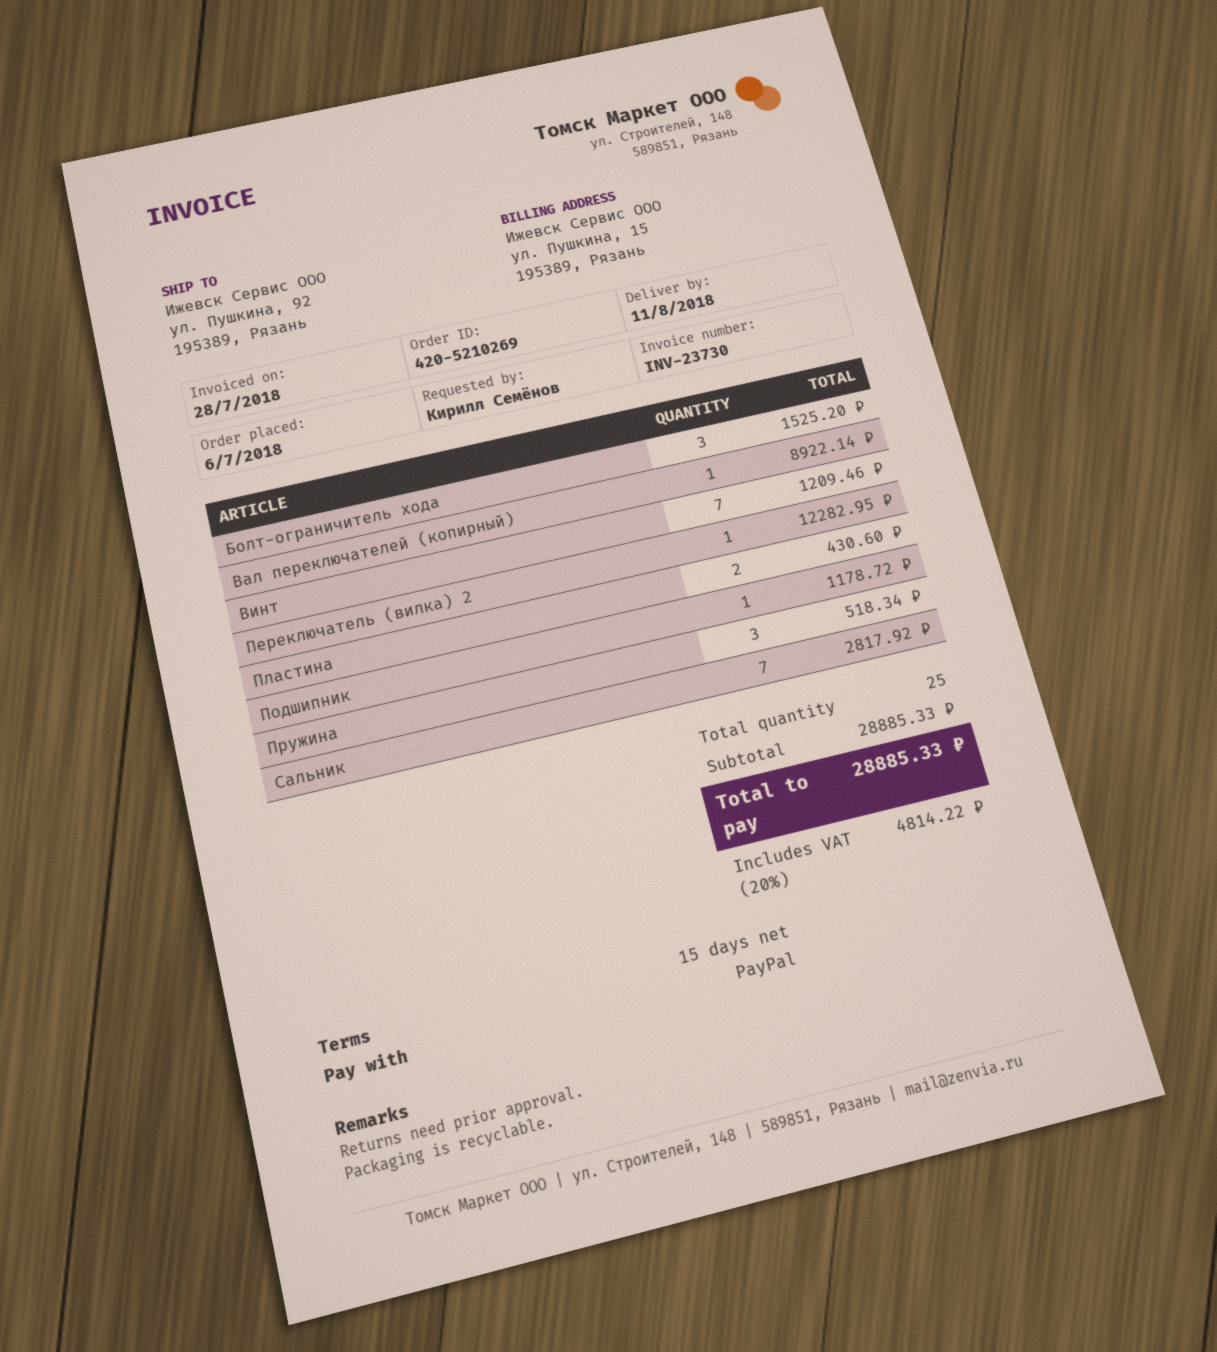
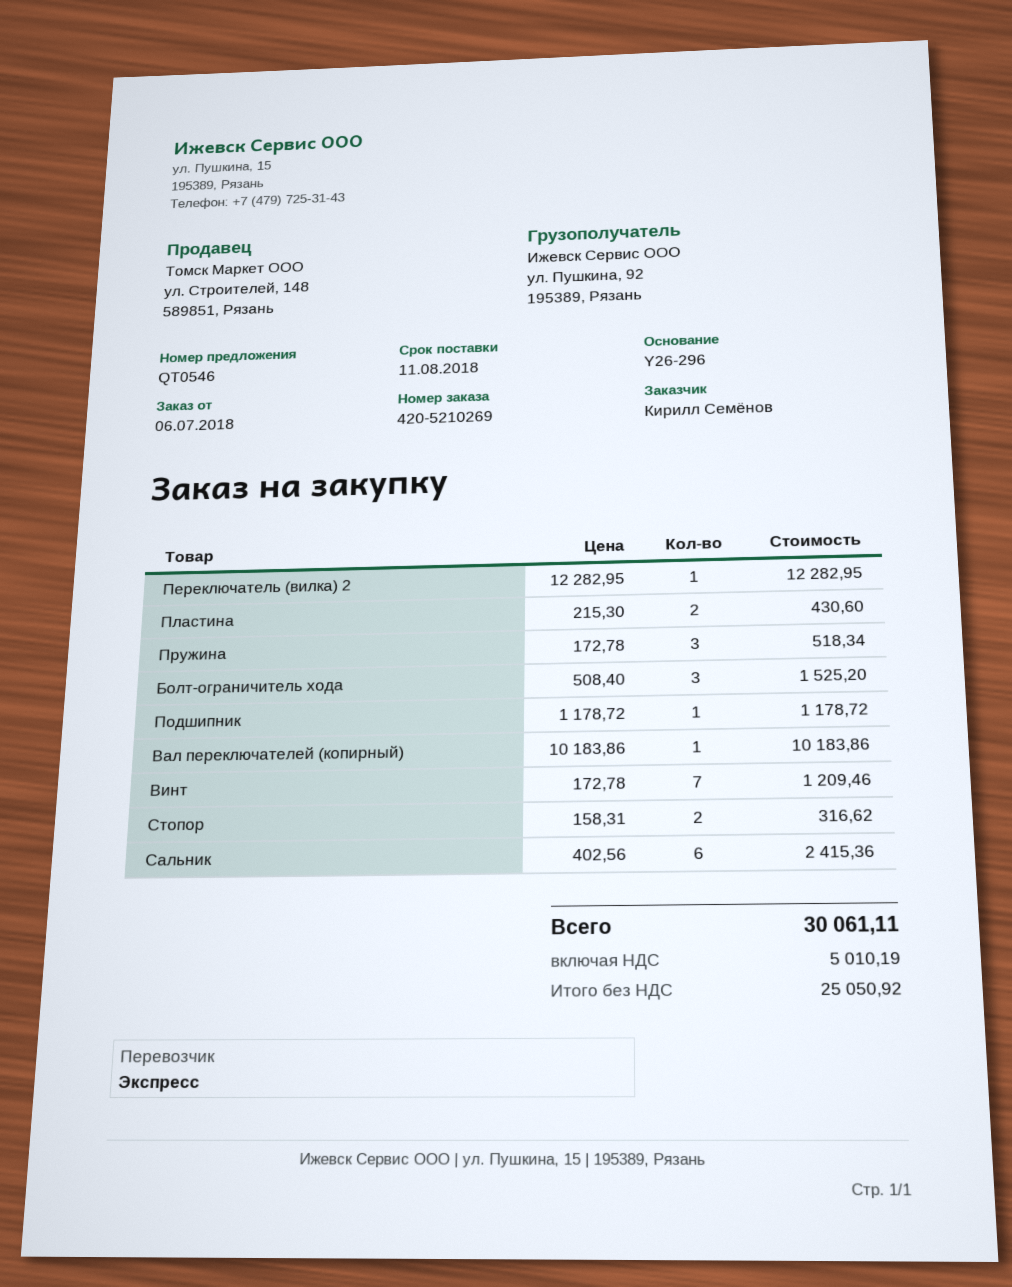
Вал переключателей (копирный): 1 for 8922.14 -> 1 for 10183.86
Сальник: 7 for 2817.92 -> 6 for 2415.36
Стопор: none -> 2 for 316.62
tax: 4814.22 -> 5010.19
total: 28885.33 -> 30061.11

